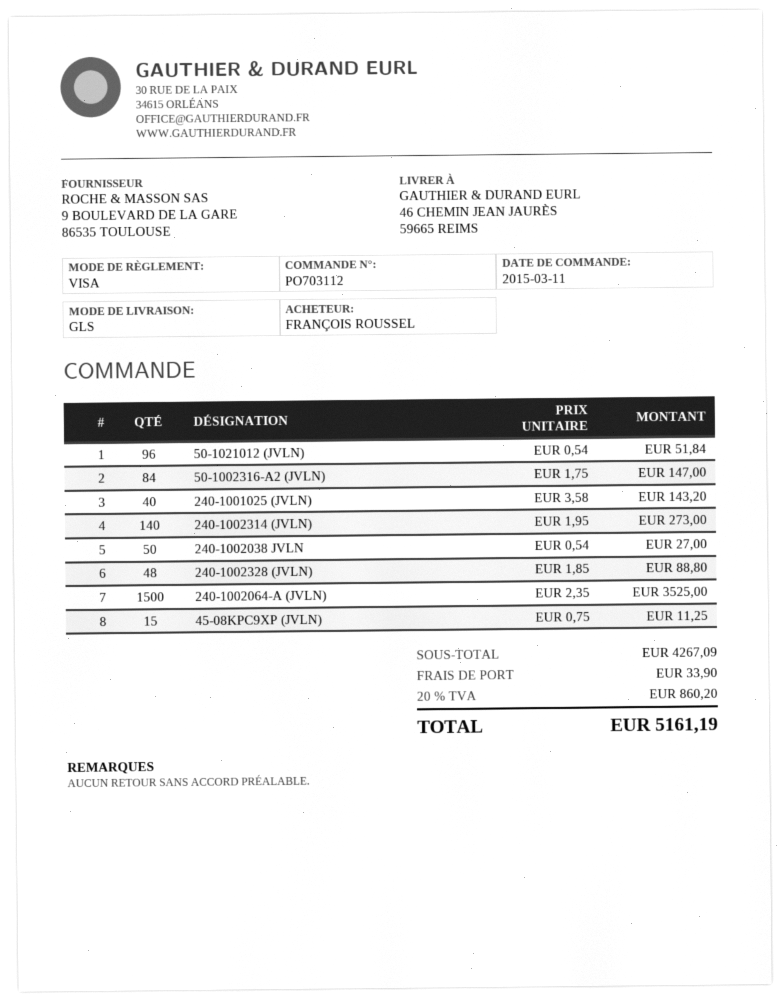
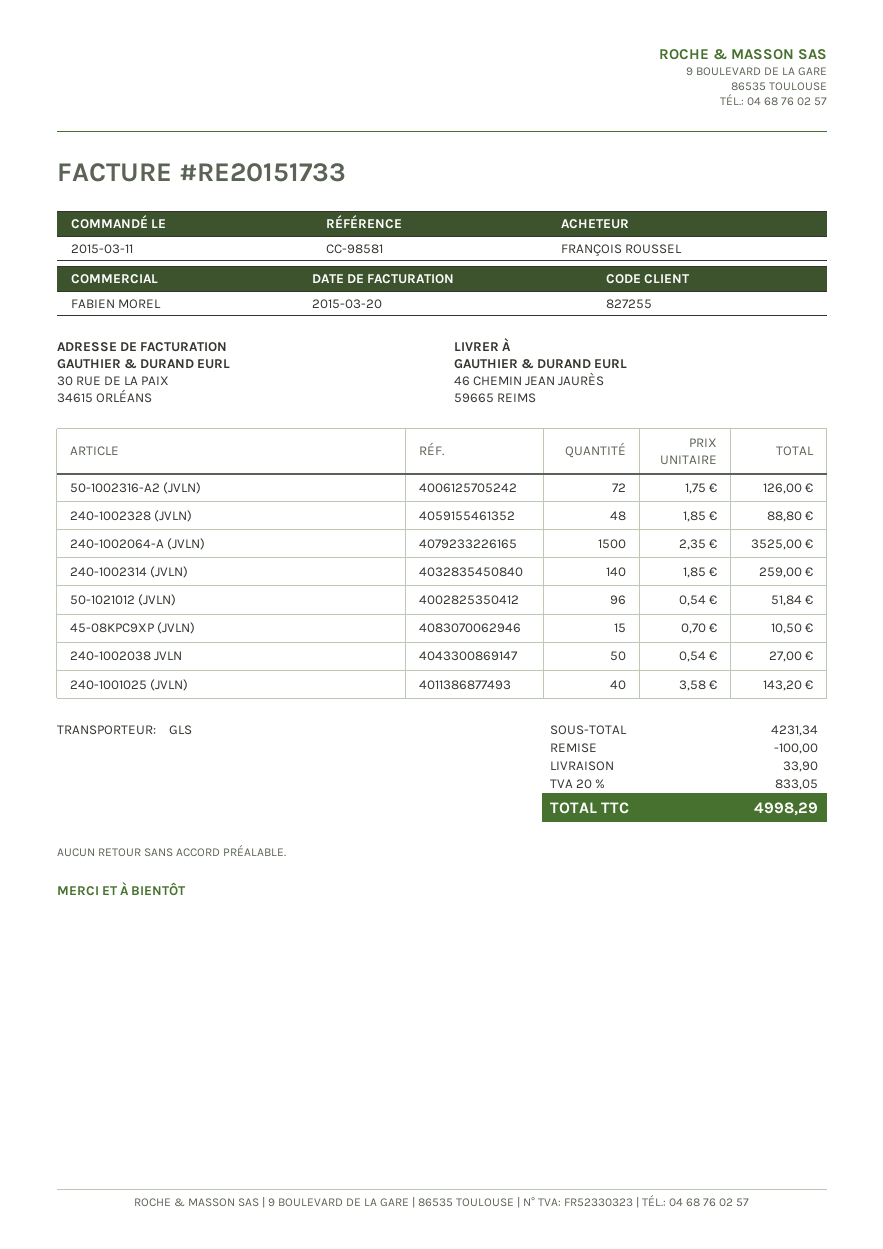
50-1002316-A2 (JVLN): 84 x 1.75 = 147.00 -> 72 x 1.75 = 126.00
240-1002314 (JVLN): 140 x 1.95 = 273.00 -> 140 x 1.85 = 259.00
45-08KPC9XP (JVLN): 15 x 0.75 = 11.25 -> 15 x 0.70 = 10.50
subtotal: 4267.09 -> 4231.34
discount: none -> 100.00
tax: 20% = 860.20 -> 20% = 833.05
total: 5161.19 -> 4998.29

